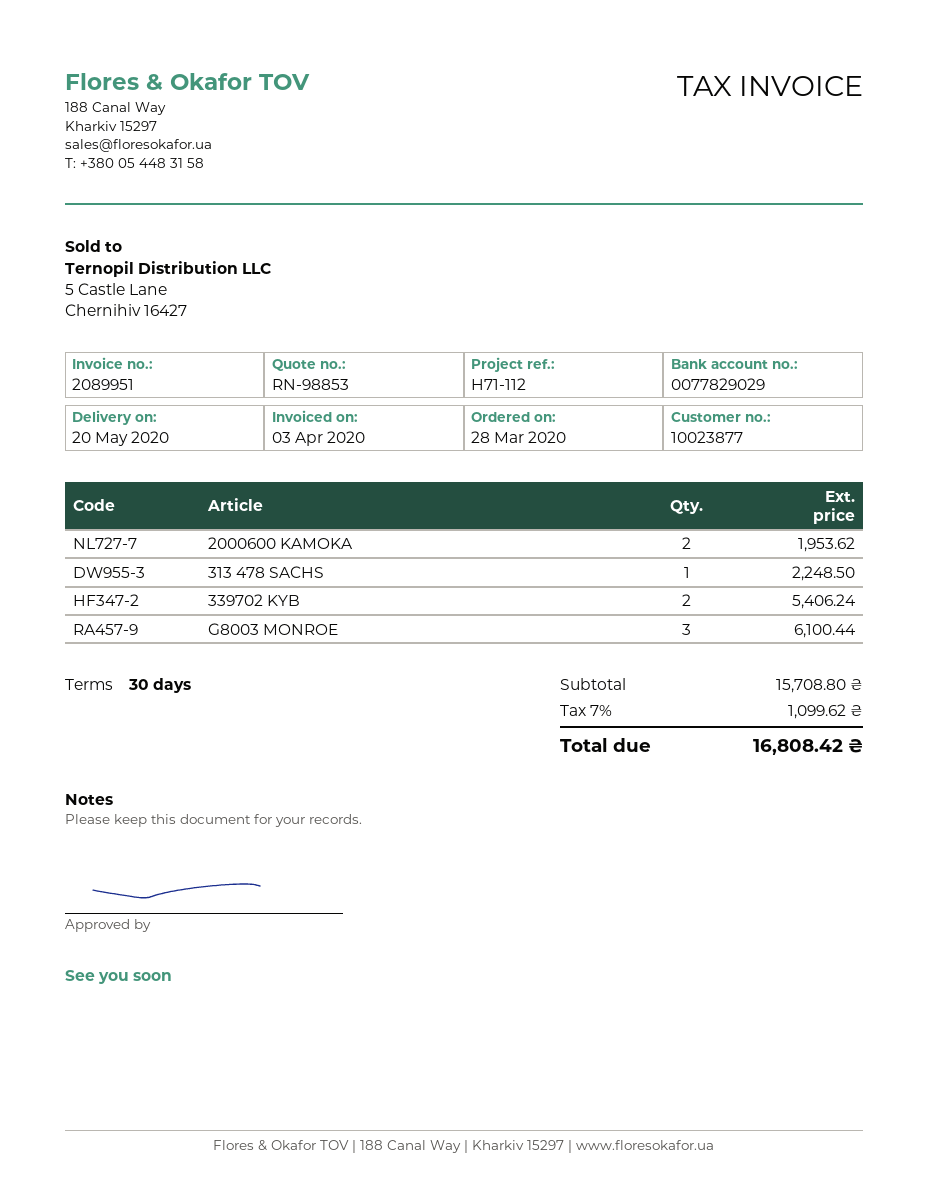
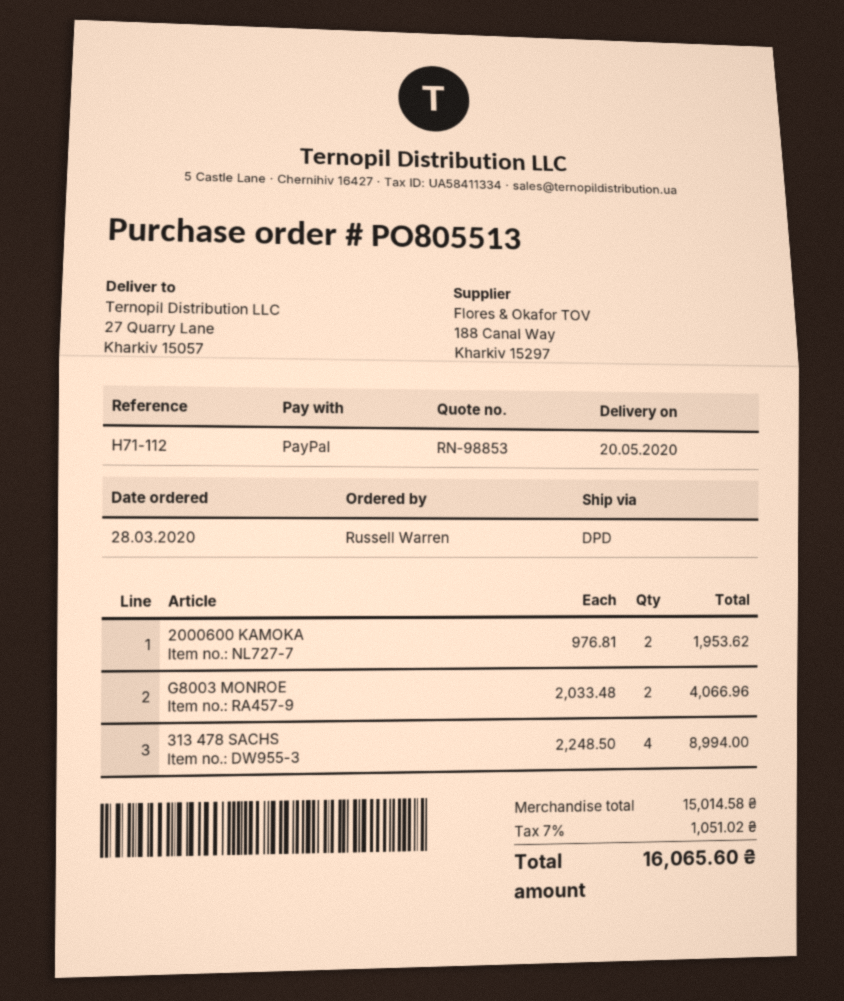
313 478 SACHS: 1 for 2248.50 -> 4 for 8994.00
339702 KYB: 2 for 5406.24 -> none
G8003 MONROE: 3 for 6100.44 -> 2 for 4066.96
subtotal: 15708.80 -> 15014.58
tax: 7% = 1099.62 -> 7% = 1051.02
total: 16808.42 -> 16065.60

